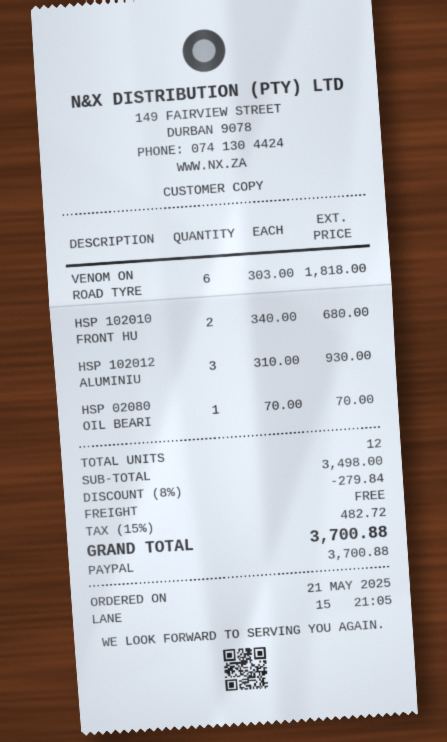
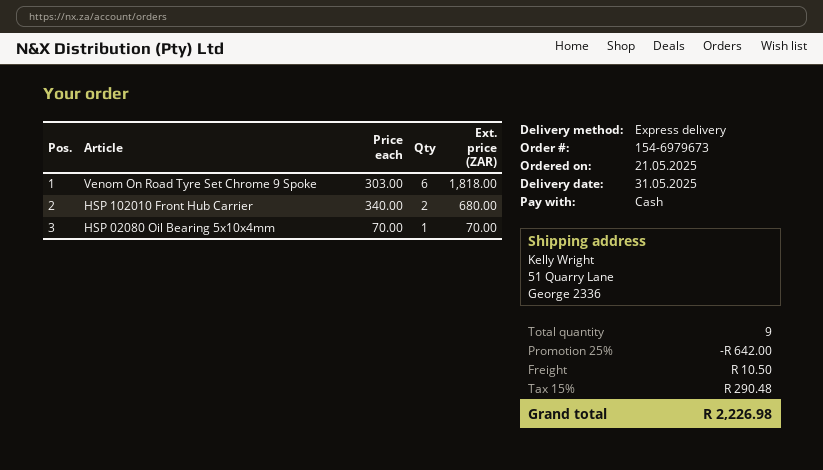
payment method: PayPal -> cash
HSP 102012 ALUMINIU: 3 x 310.00 = 930.00 -> none
total quantity: 12 -> 9
discount: 8% = 279.84 -> 25% = 642.00
shipping: 0.00 -> 10.50
tax: 15% = 482.72 -> 15% = 290.48
total: 3700.88 -> 2226.98

